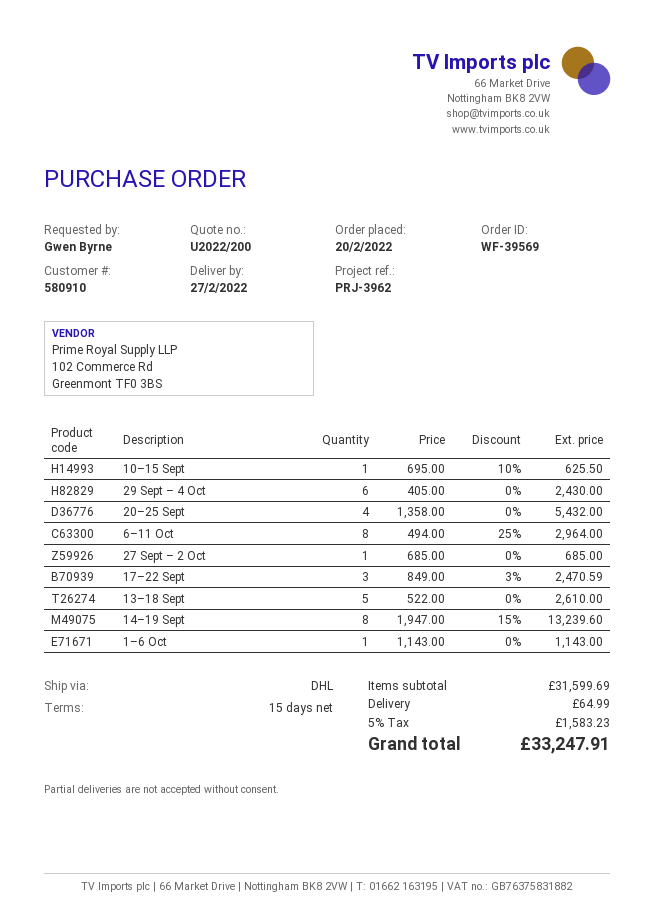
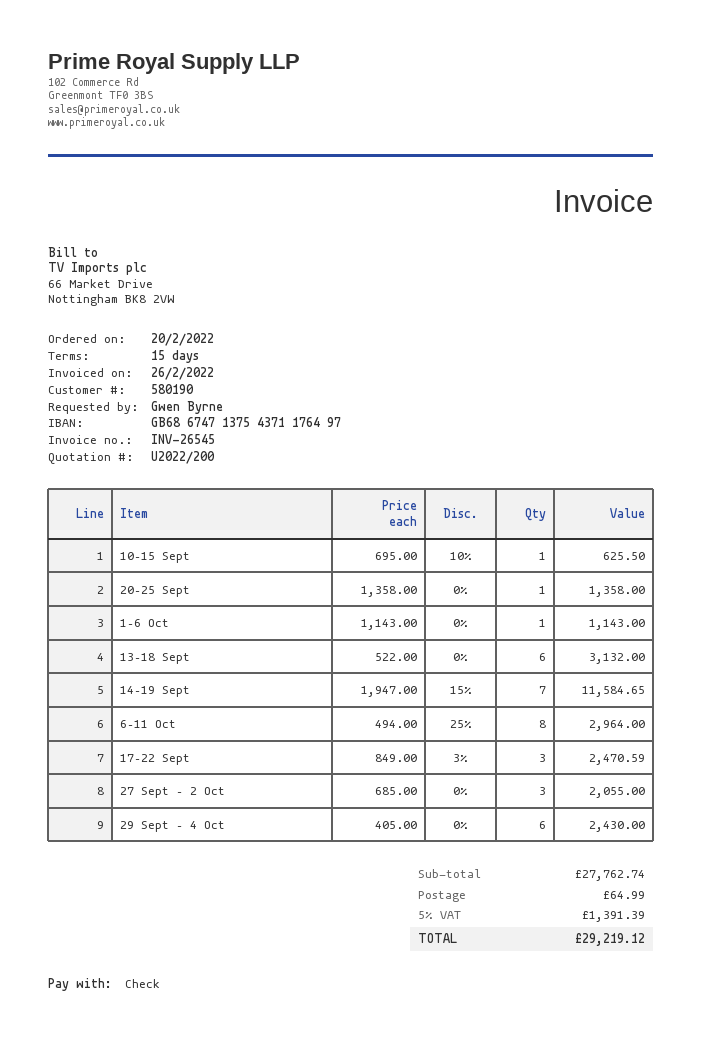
customer number: 580910 -> 580190
20–25 Sept: 4 x 1358.00 = 5432.00 -> 1 x 1358.00 = 1358.00
27 Sept – 2 Oct: 1 x 685.00 = 685.00 -> 3 x 685.00 = 2055.00
13–18 Sept: 5 x 522.00 = 2610.00 -> 6 x 522.00 = 3132.00
14–19 Sept: 8 x 1947.00 - 15% = 13239.60 -> 7 x 1947.00 - 15% = 11584.65
subtotal: 31599.69 -> 27762.74
tax: 5% = 1583.23 -> 5% = 1391.39
total: 33247.91 -> 29219.12

